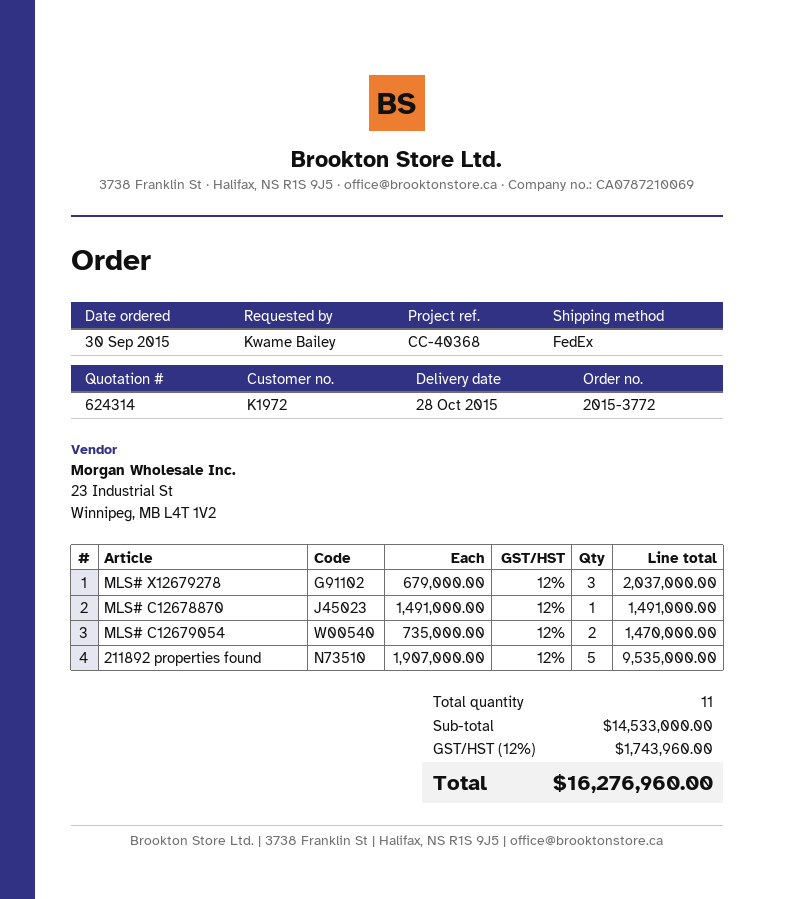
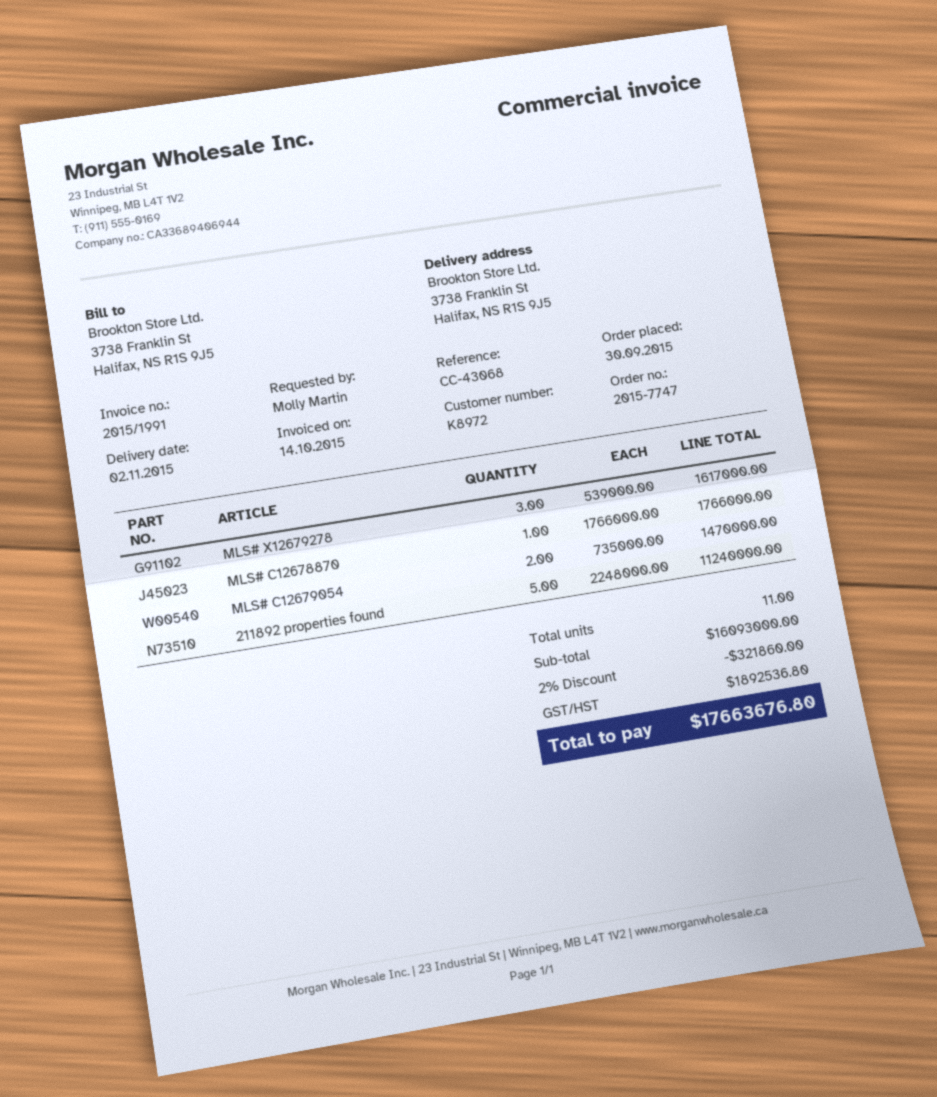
order number: 2015-3772 -> 2015-7747
delivery date: 2015-10-28 -> 2015-11-02
customer number: K1972 -> K8972
reference: CC-40368 -> CC-43068
ordered by: Kwame Bailey -> Molly Martin
MLS# X12679278: 3 x 679000.00 = 2037000.00 -> 3 x 539000.00 = 1617000.00
MLS# C12678870: 1 x 1491000.00 = 1491000.00 -> 1 x 1766000.00 = 1766000.00
211892 properties found: 5 x 1907000.00 = 9535000.00 -> 5 x 2248000.00 = 11240000.00
subtotal: 14533000.00 -> 16093000.00
discount: none -> 2% = 321860.00
tax: 1743960.00 -> 1892536.80
total: 16276960.00 -> 17663676.80

